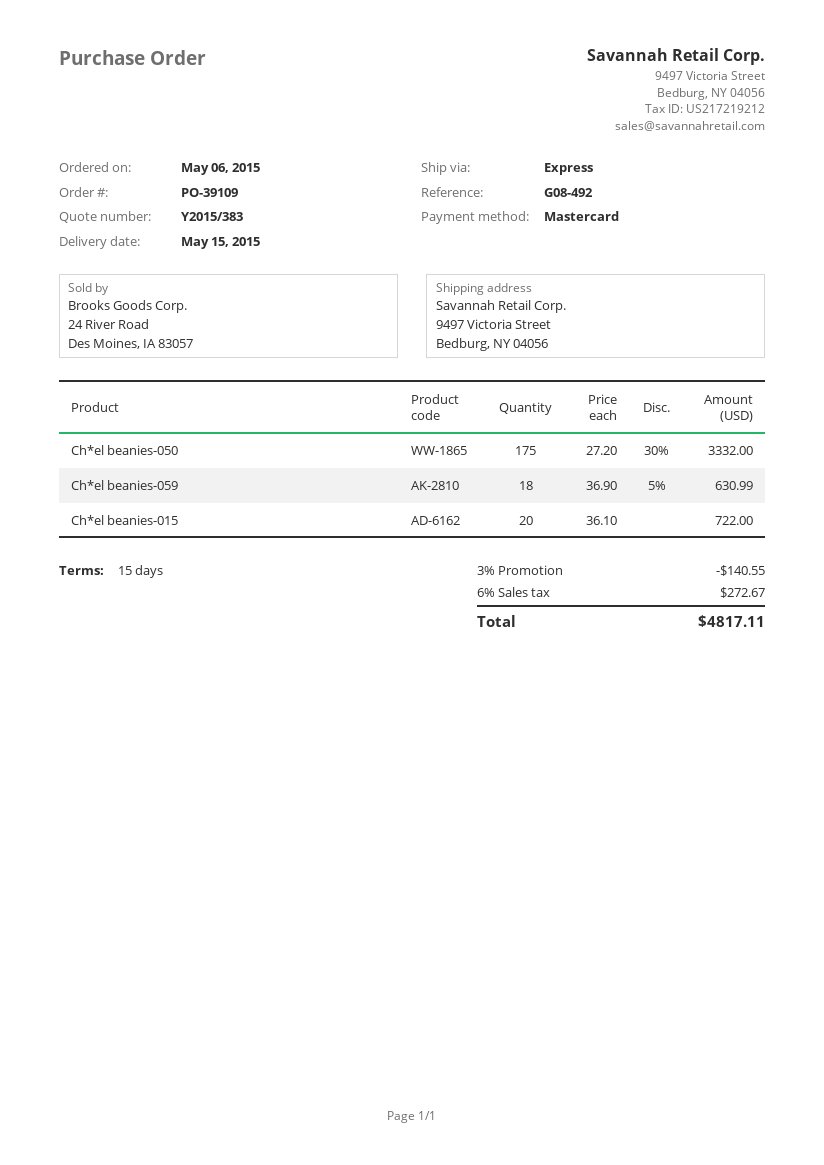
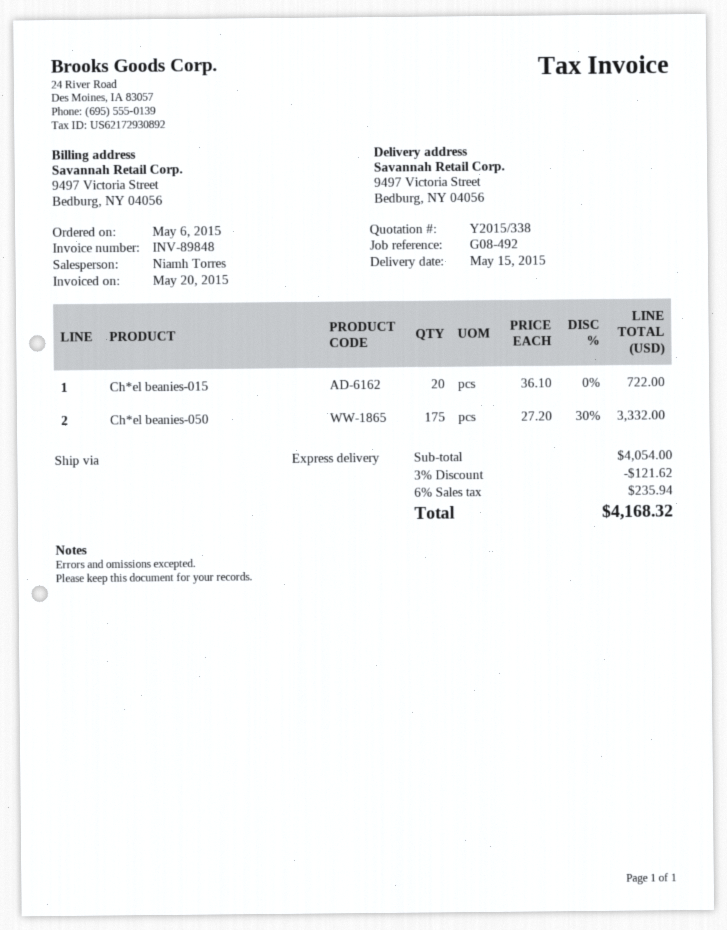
quote number: Y2015/383 -> Y2015/338
Ch*el beanies-059: 18 x 36.90 - 5% = 630.99 -> none
discount: 3% = 140.55 -> 3% = 121.62
tax: 6% = 272.67 -> 6% = 235.94
total: 4817.11 -> 4168.32

